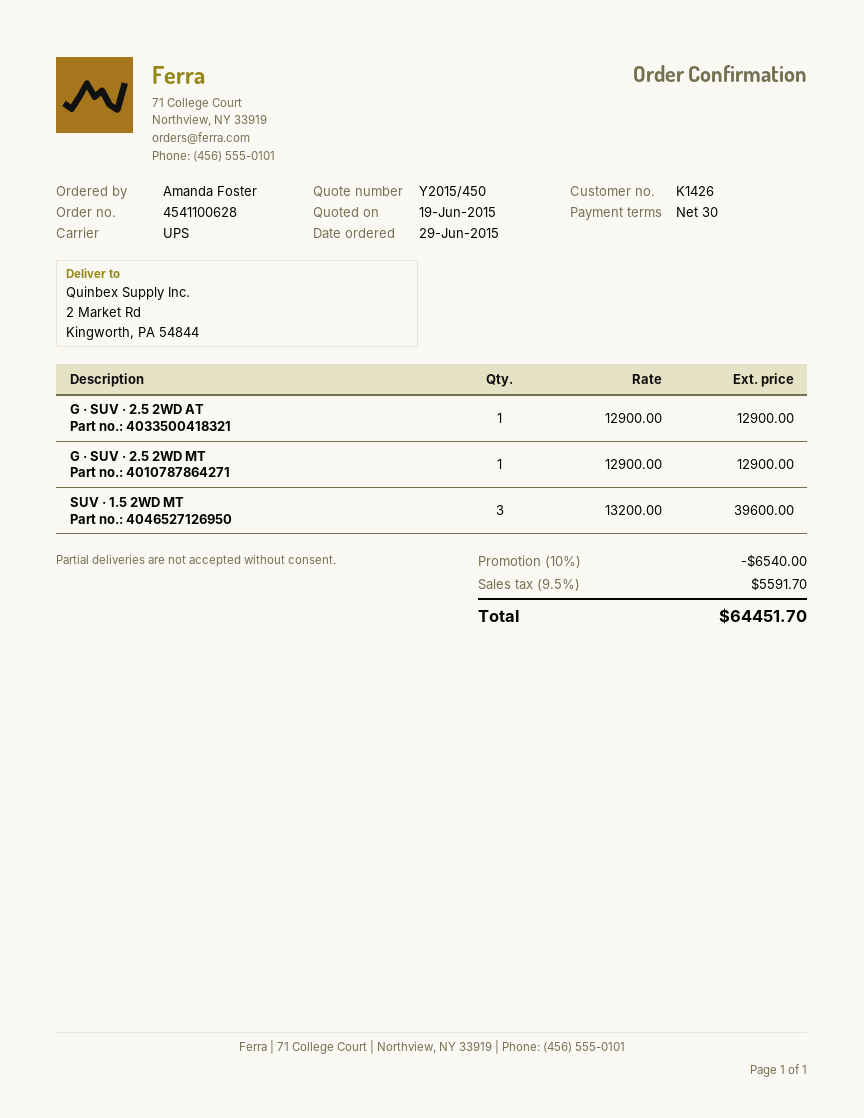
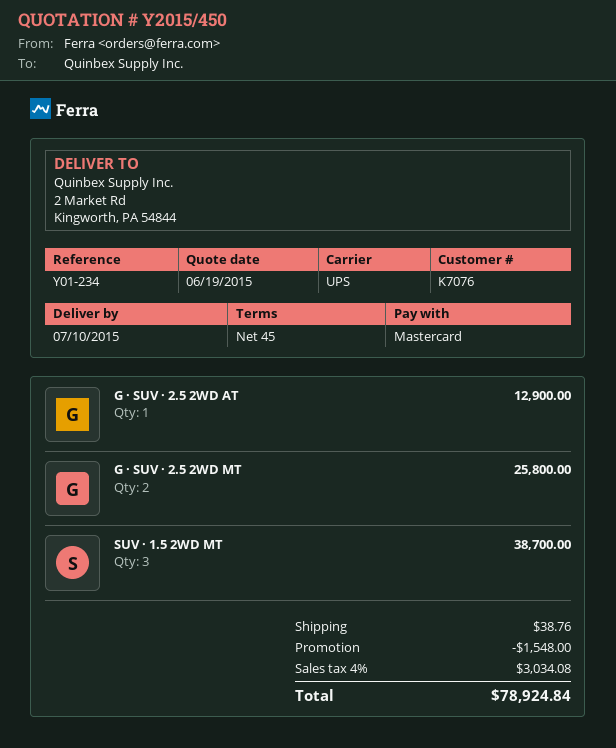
payment terms: 30 days -> 45 days
customer number: K1426 -> K7076
G · SUV · 2.5 2WD MT: 1 for 12900.00 -> 2 for 25800.00
SUV · 1.5 2WD MT: 3 for 39600.00 -> 3 for 38700.00
discount: 6540.00 -> 1548.00
shipping: none -> 38.76
tax: 9.5% = 5591.70 -> 4% = 3034.08
total: 64451.70 -> 78924.84

